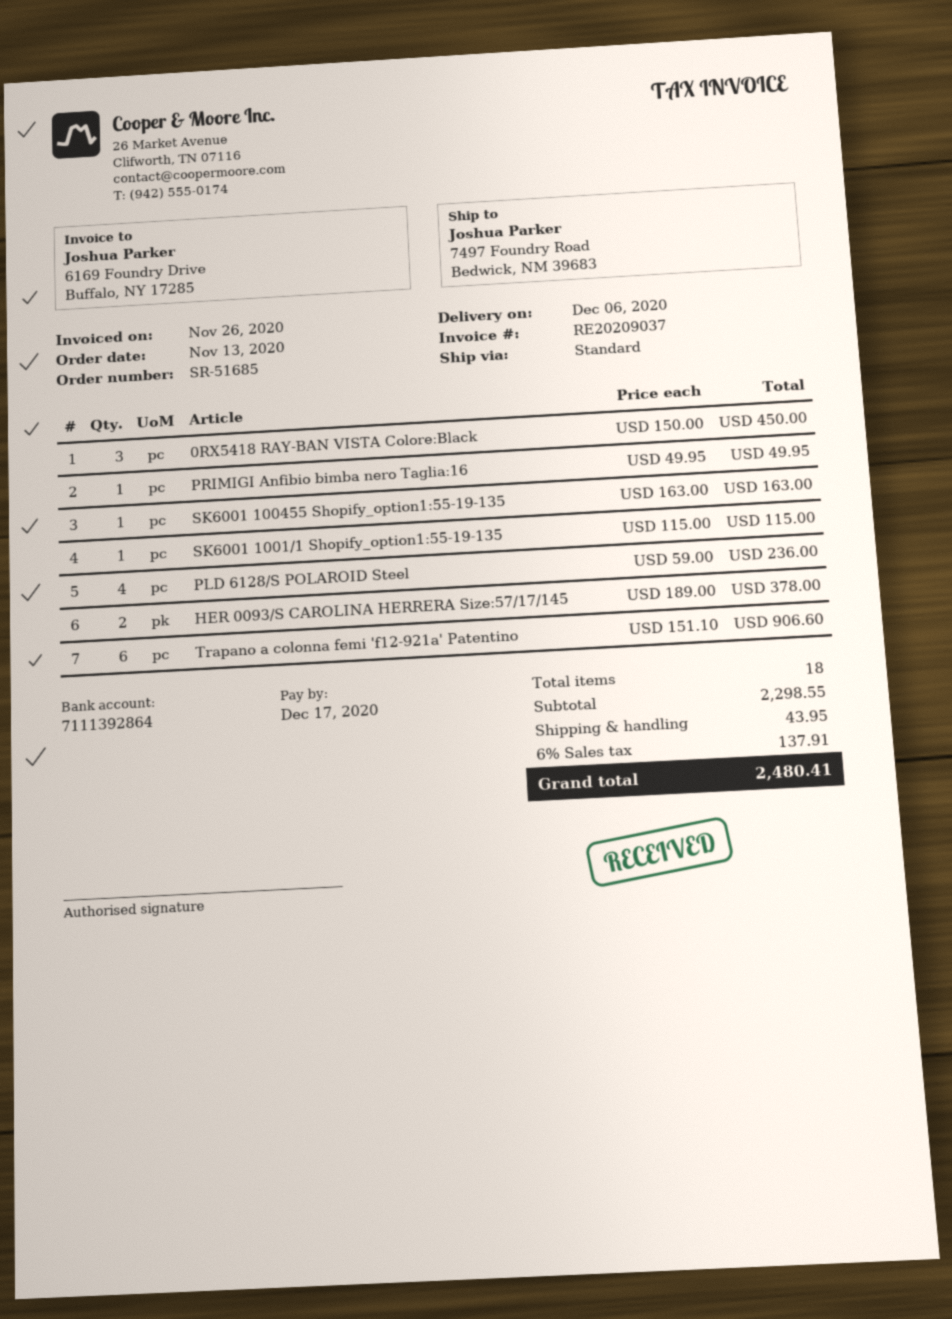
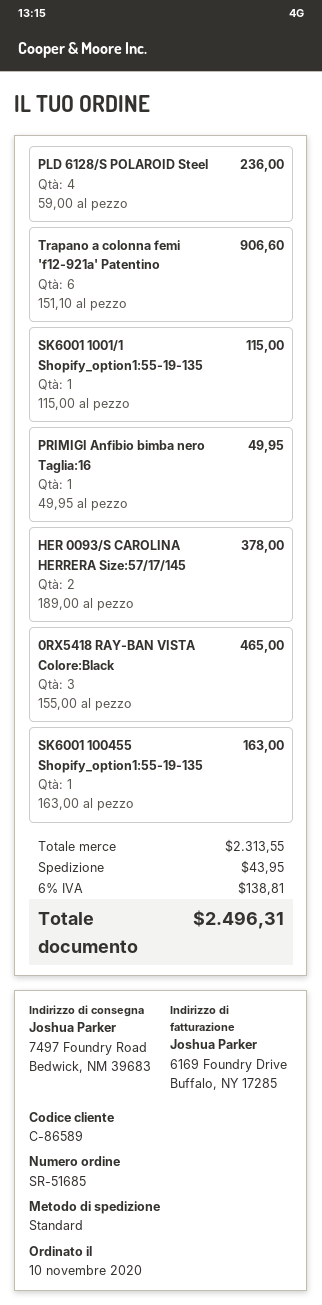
order date: 2020-11-13 -> 2020-11-10
0RX5418 RAY-BAN VISTA Colore:Black: 3 x 150.00 = 450.00 -> 3 x 155.00 = 465.00
subtotal: 2298.55 -> 2313.55
tax: 6% = 137.91 -> 6% = 138.81
total: 2480.41 -> 2496.31

